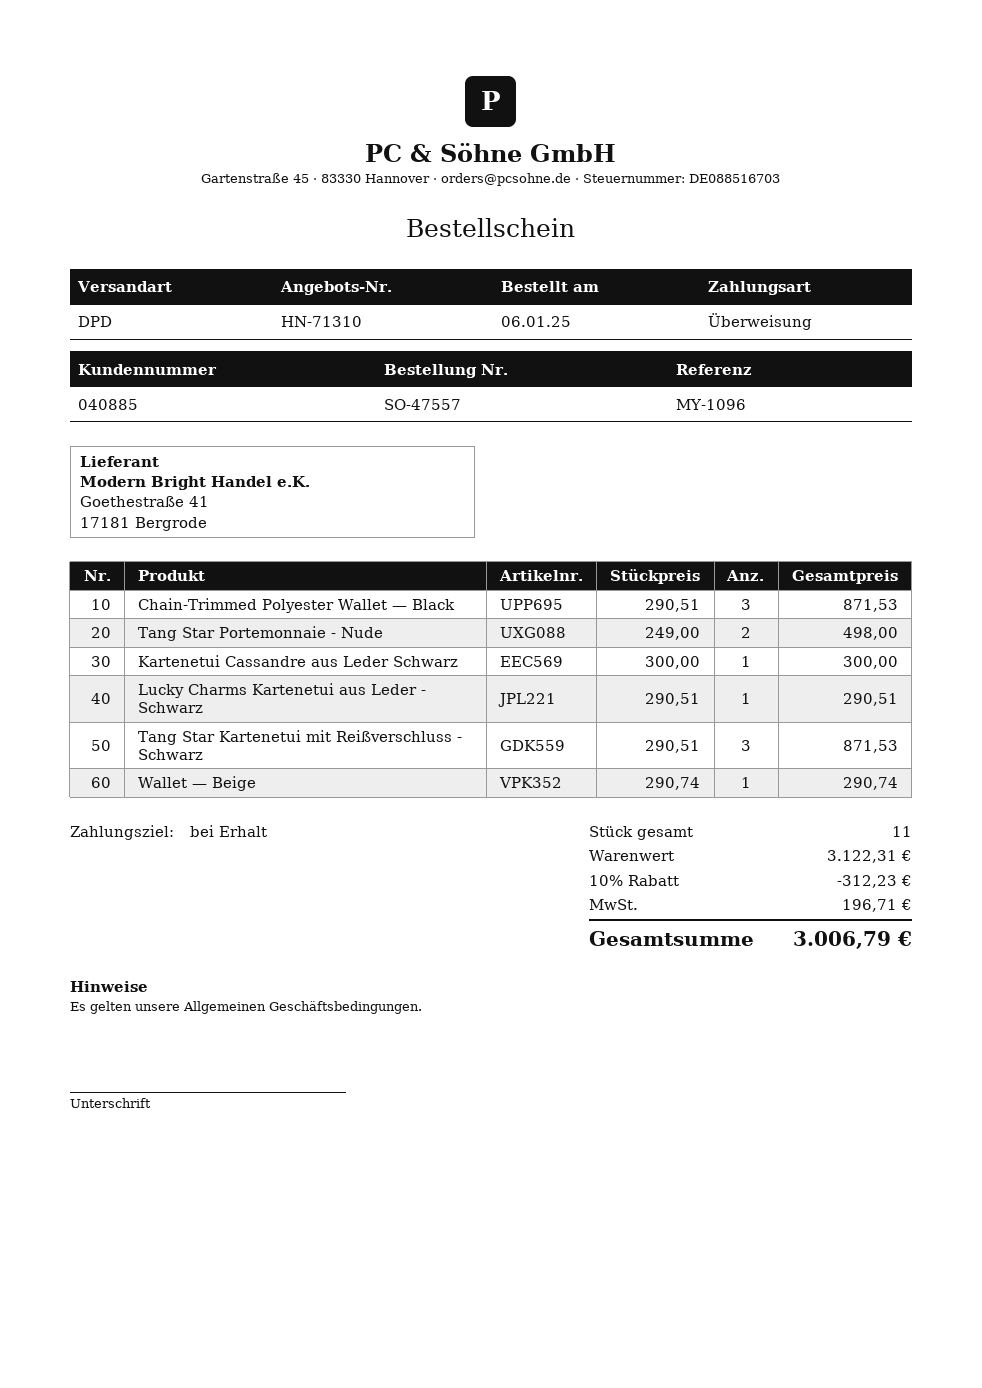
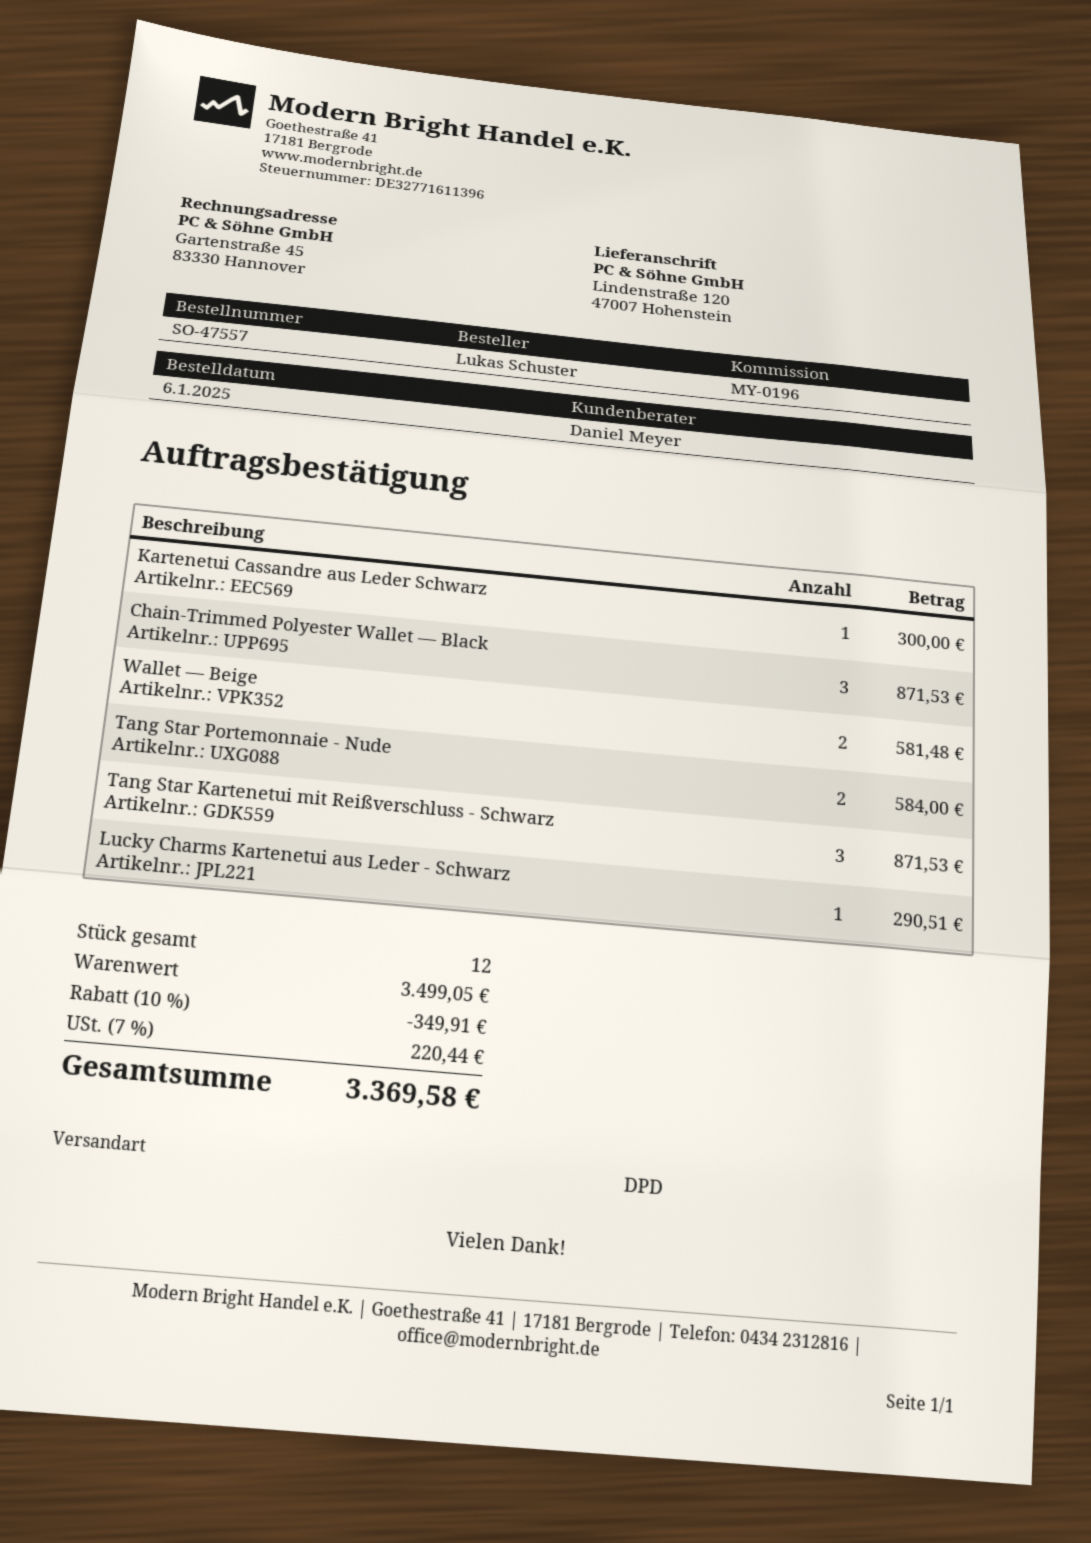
reference: MY-1096 -> MY-0196
Tang Star Portemonnaie - Nude: 2 for 498.00 -> 2 for 584.00
Wallet — Beige: 1 for 290.74 -> 2 for 581.48
total quantity: 11 -> 12
subtotal: 3122.31 -> 3499.05
discount: 10% = 312.23 -> 10% = 349.91
tax: 196.71 -> 220.44
total: 3006.79 -> 3369.58

